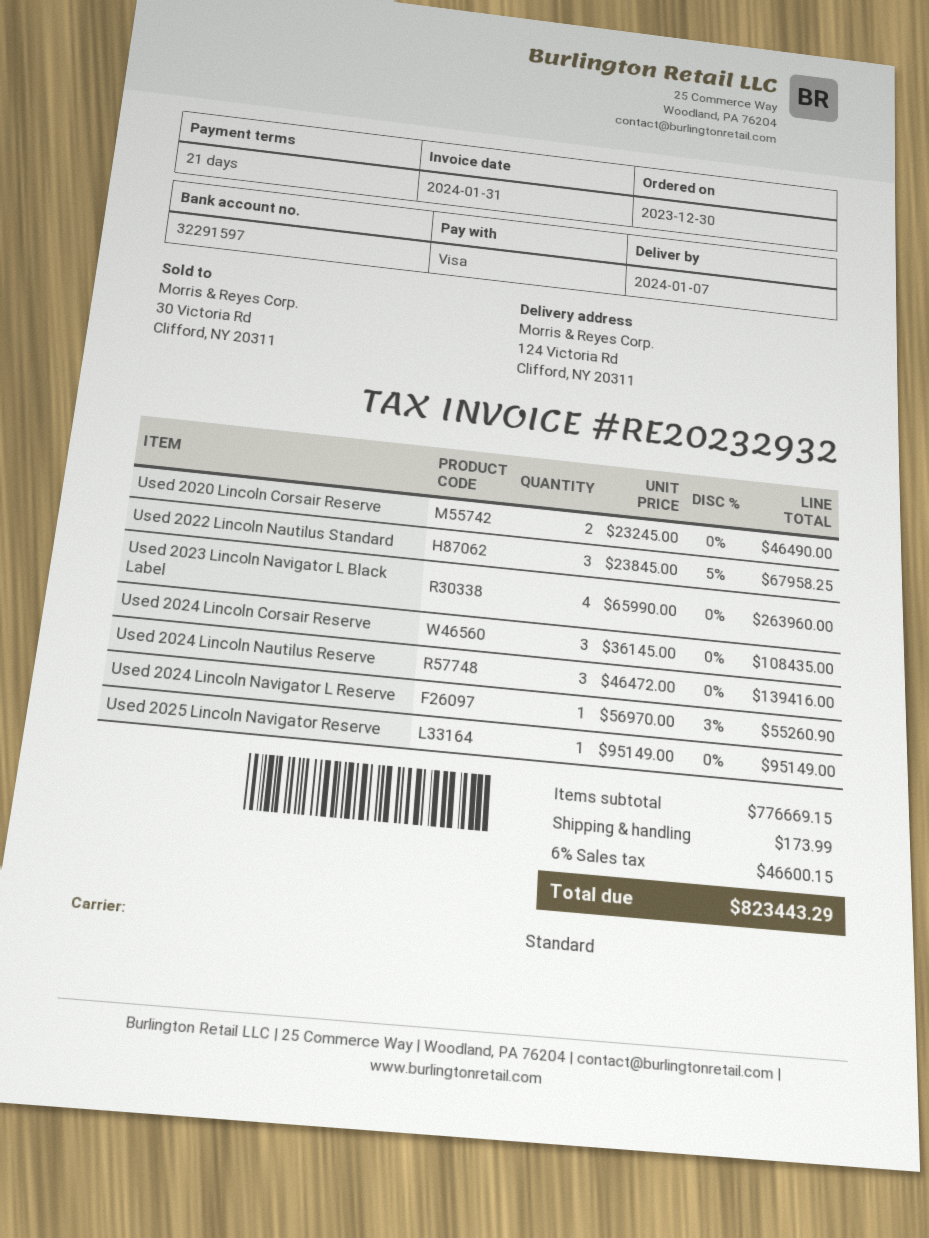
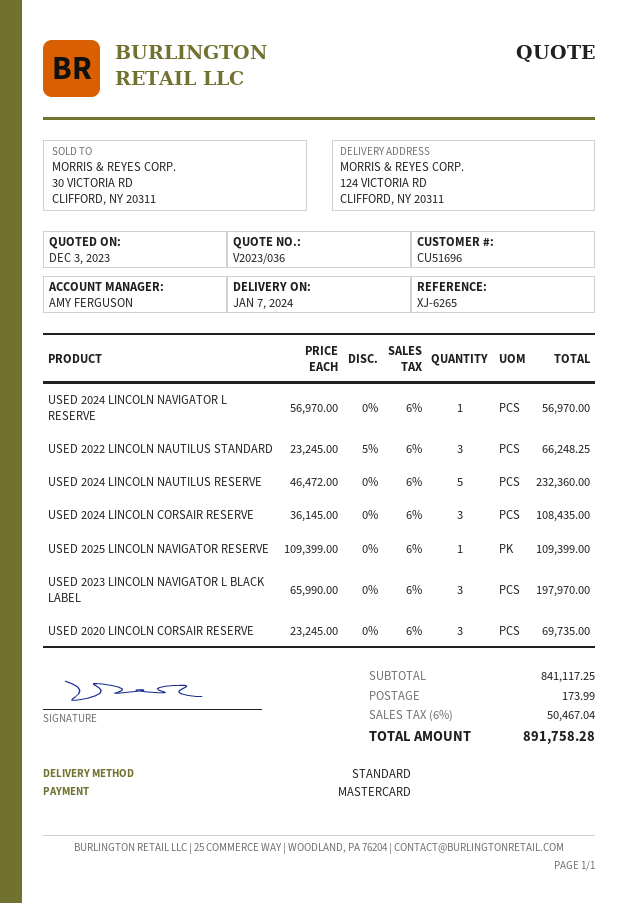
payment method: Visa -> Mastercard
Used 2020 Lincoln Corsair Reserve: 2 x 23245.00 = 46490.00 -> 3 x 23245.00 = 69735.00
Used 2022 Lincoln Nautilus Standard: 3 x 23845.00 - 5% = 67958.25 -> 3 x 23245.00 - 5% = 66248.25
Used 2023 Lincoln Navigator L Black Label: 4 x 65990.00 = 263960.00 -> 3 x 65990.00 = 197970.00
Used 2024 Lincoln Nautilus Reserve: 3 x 46472.00 = 139416.00 -> 5 x 46472.00 = 232360.00
Used 2024 Lincoln Navigator L Reserve: 1 x 56970.00 - 3% = 55260.90 -> 1 x 56970.00 = 56970.00
Used 2025 Lincoln Navigator Reserve: 1 x 95149.00 = 95149.00 -> 1 x 109399.00 = 109399.00
subtotal: 776669.15 -> 841117.25
tax: 6% = 46600.15 -> 6% = 50467.04
total: 823443.29 -> 891758.28

